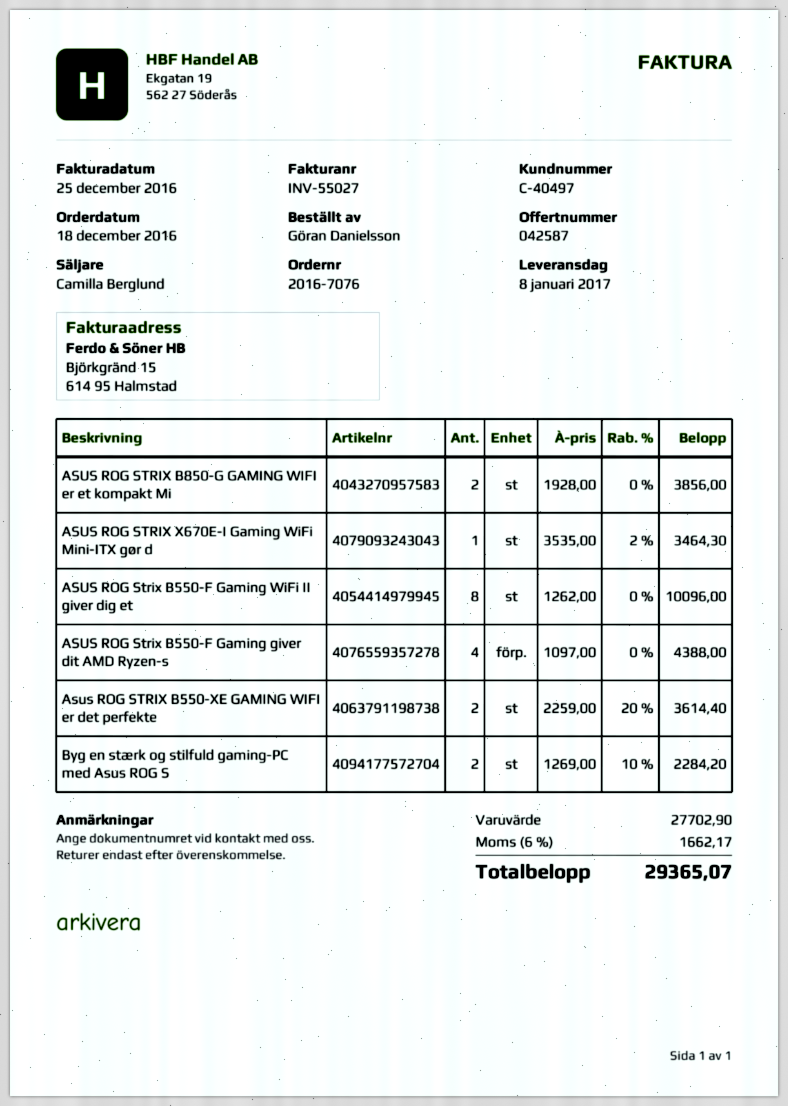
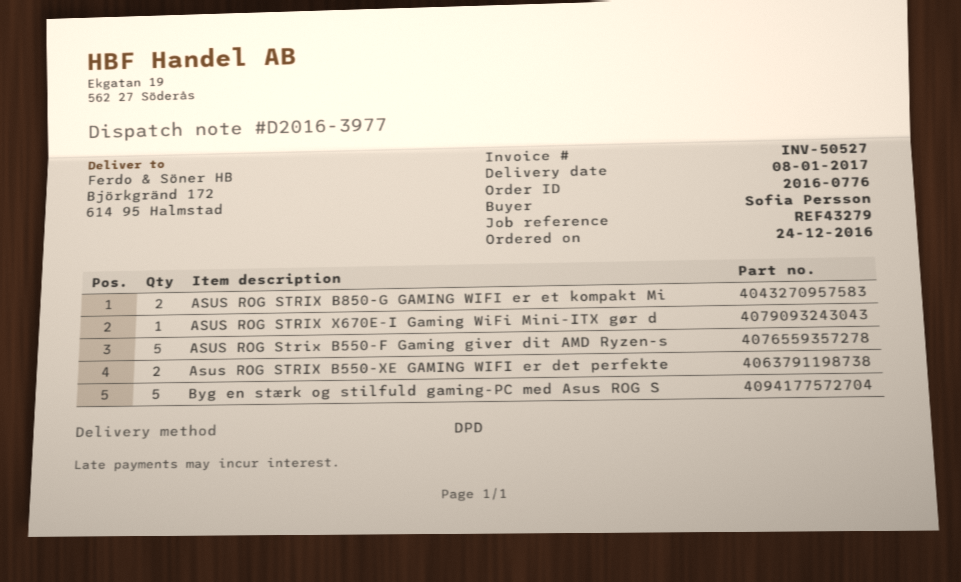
order number: 2016-7076 -> 2016-0776
order date: 2016-12-18 -> 2016-12-24
invoice number: INV-55027 -> INV-50527
ordered by: Göran Danielsson -> Sofia Persson
ASUS ROG Strix B550-F Gaming WiFi II giver dig et: 8 -> none
ASUS ROG Strix B550-F Gaming giver dit AMD Ryzen-s: 4 -> 5
Byg en stærk og stilfuld gaming-PC med Asus ROG S: 2 -> 5

